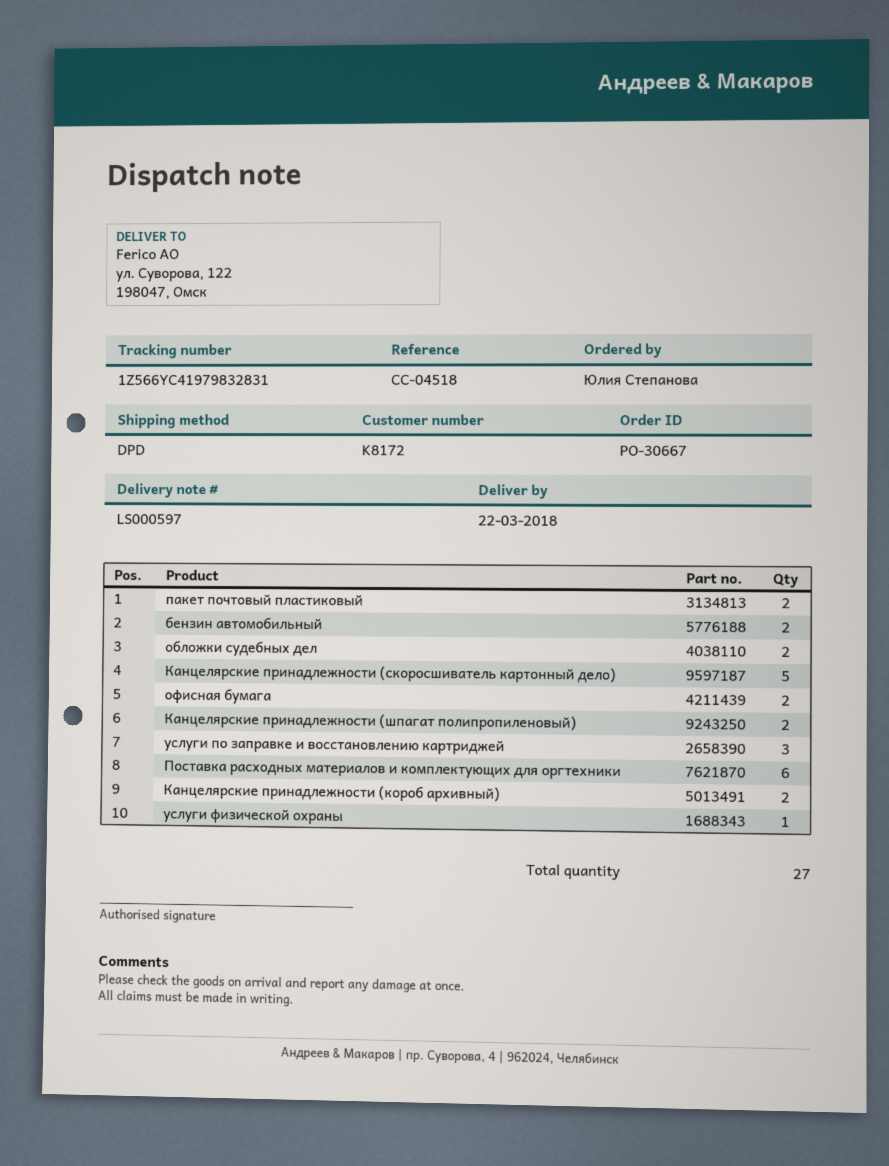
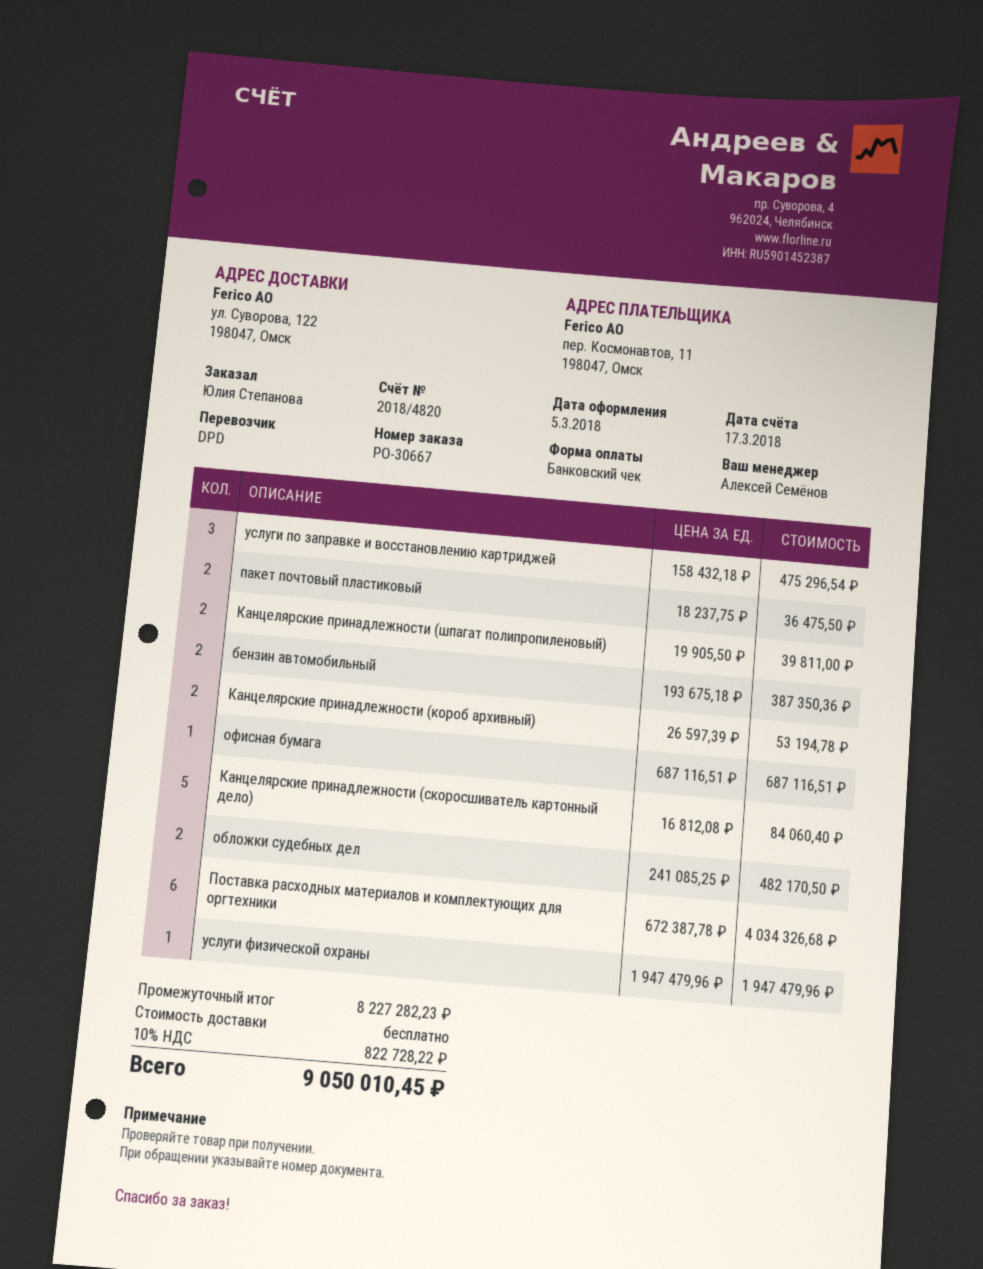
офисная бумага: 2 -> 1

